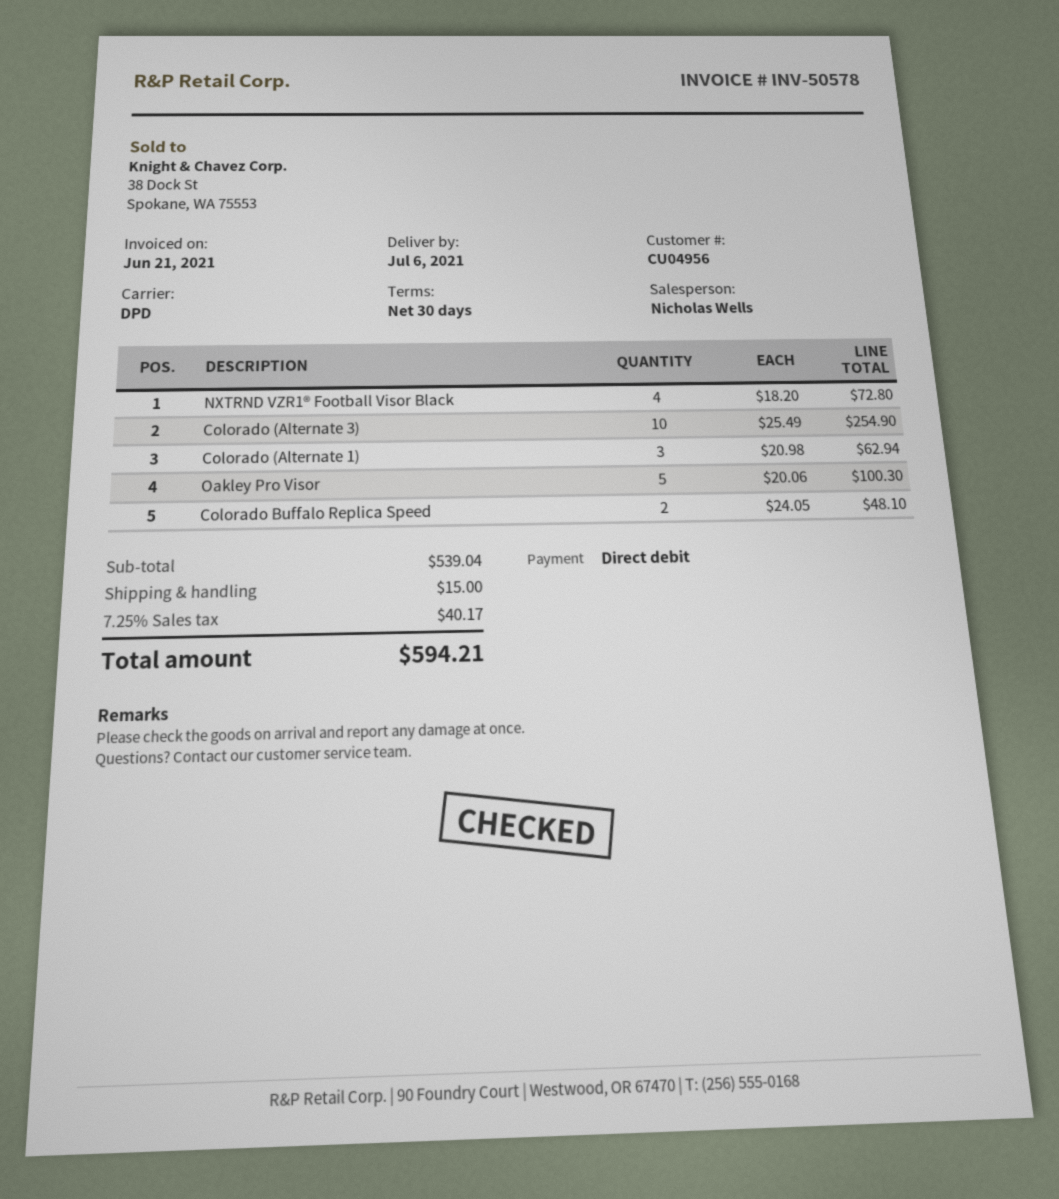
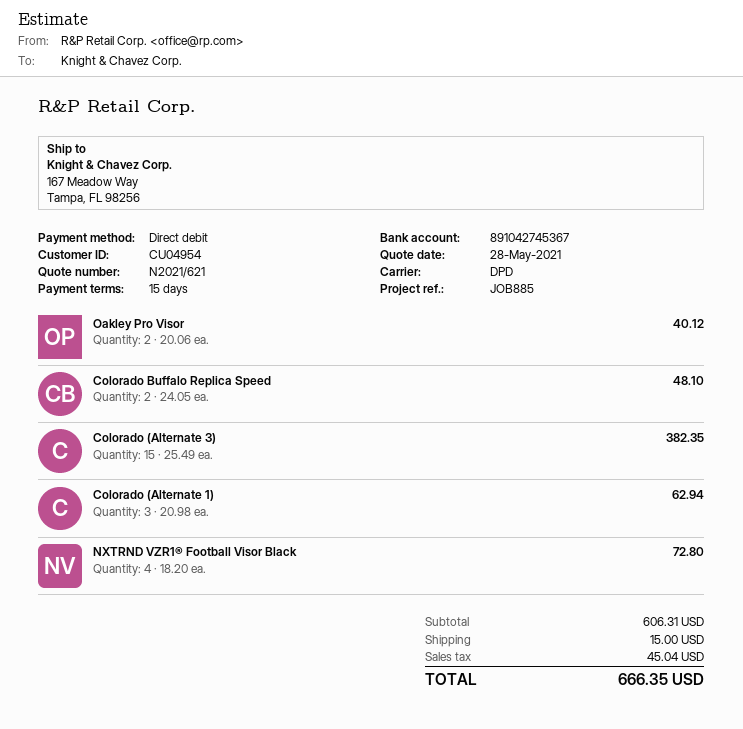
payment terms: 30 days -> 15 days
customer number: CU04956 -> CU04954
Colorado (Alternate 3): 10 x 25.49 = 254.90 -> 15 x 25.49 = 382.35
Oakley Pro Visor: 5 x 20.06 = 100.30 -> 2 x 20.06 = 40.12
subtotal: 539.04 -> 606.31
tax: 40.17 -> 45.04
total: 594.21 -> 666.35

